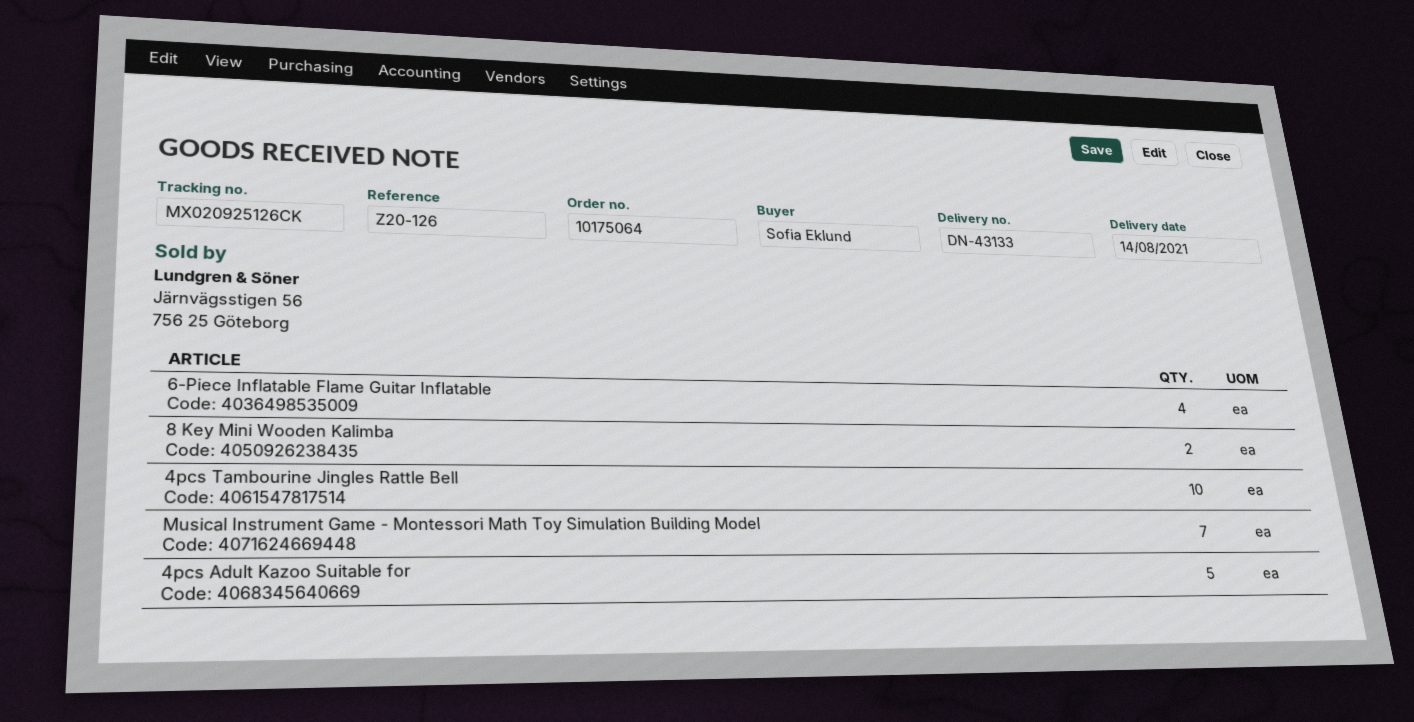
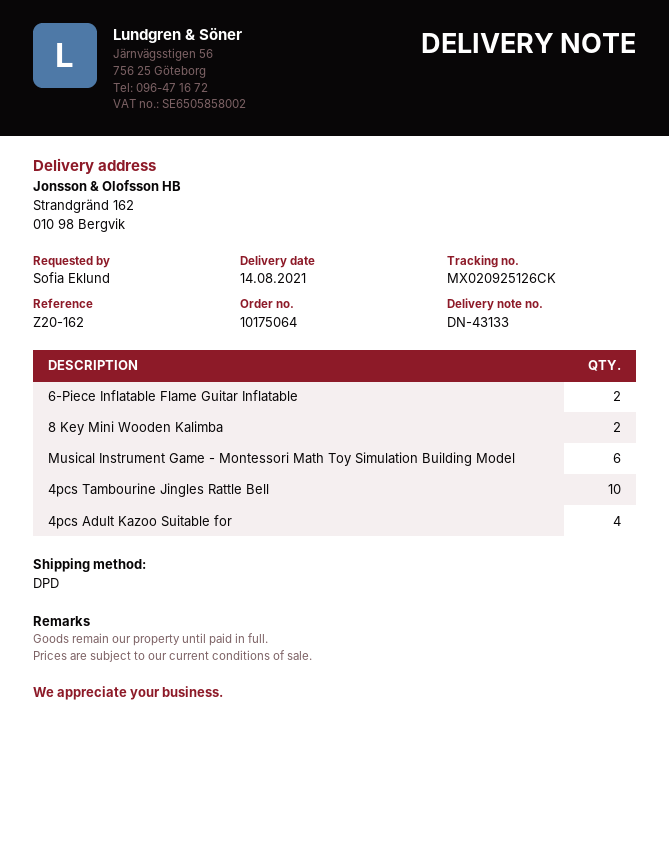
reference: Z20-126 -> Z20-162
6-Piece Inflatable Flame Guitar Inflatable: 4 -> 2
Musical Instrument Game - Montessori Math Toy Simulation Building Model: 7 -> 6
4pcs Adult Kazoo Suitable for: 5 -> 4

